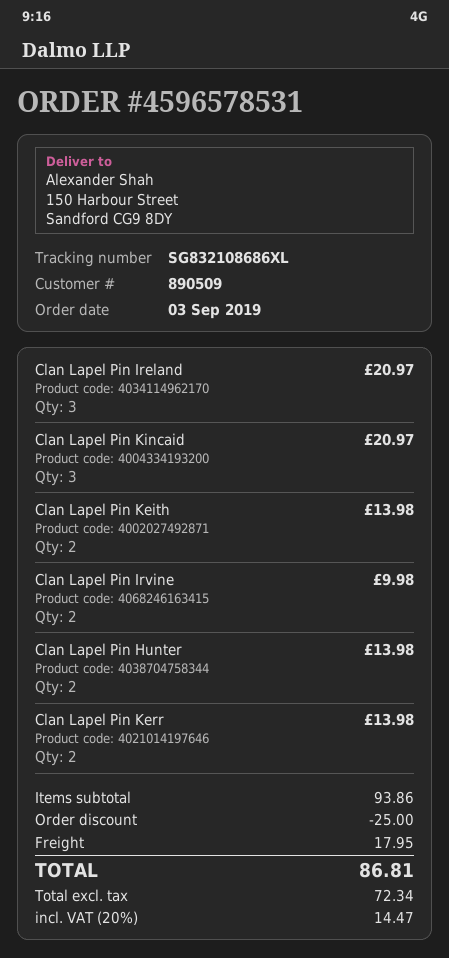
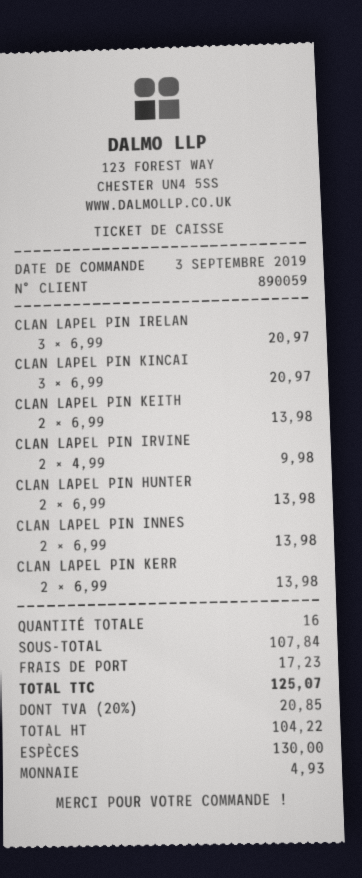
customer number: 890509 -> 890059
CLAN LAPEL PIN INNES: none -> 2 for 13.98
subtotal: 93.86 -> 107.84
discount: 25.00 -> none
shipping: 17.95 -> 17.23
net: 72.34 -> 104.22
tax: 20% = 14.47 -> 20% = 20.85
total: 86.81 -> 125.07

